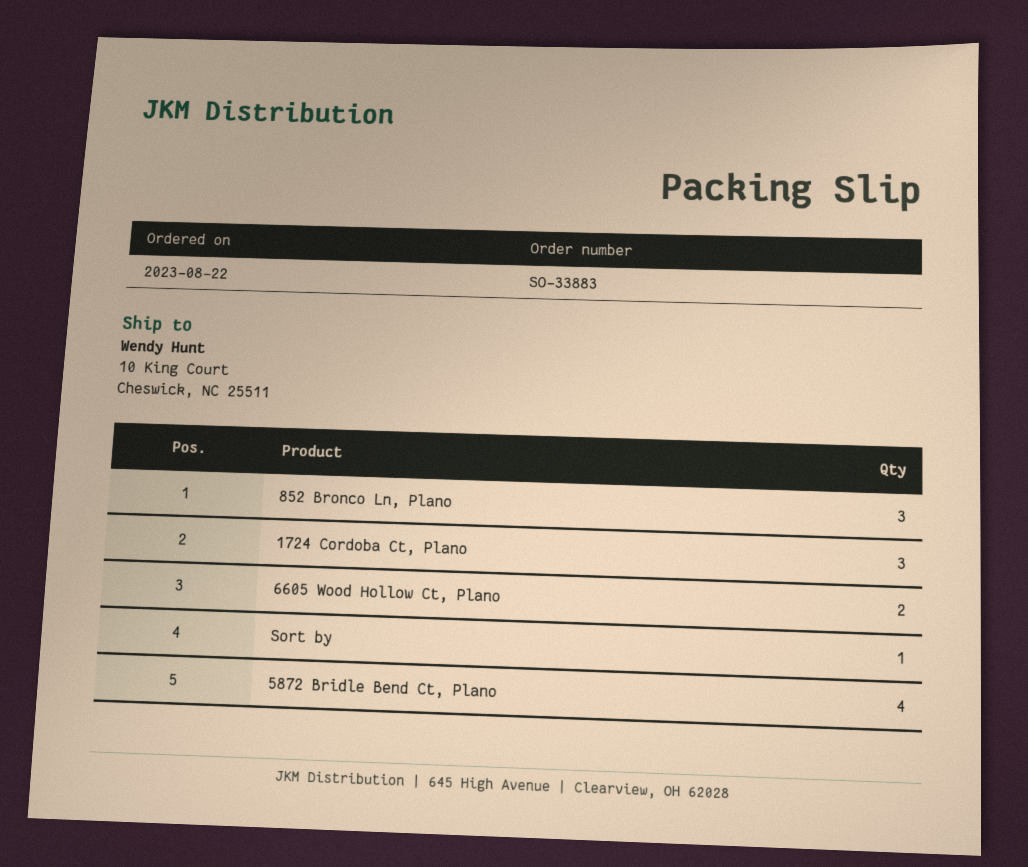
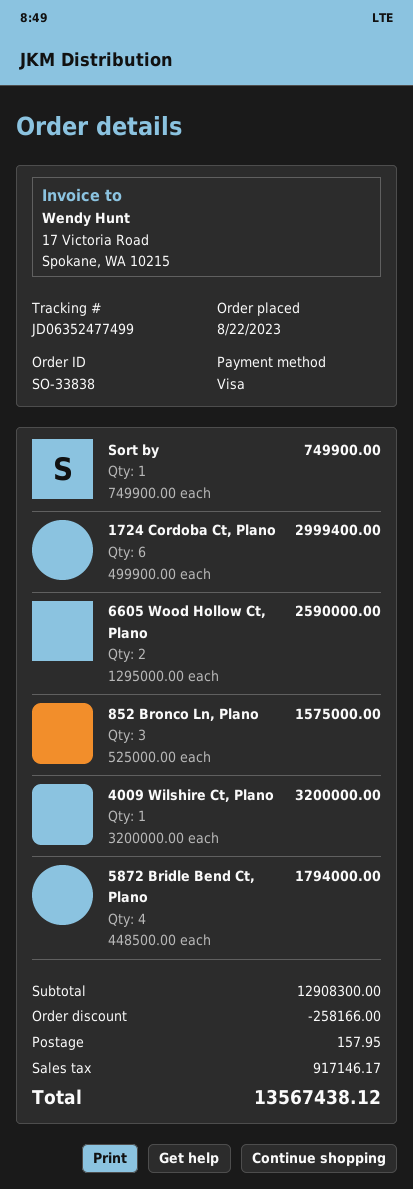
order number: SO-33883 -> SO-33838
1724 Cordoba Ct, Plano: 3 -> 6
4009 Wilshire Ct, Plano: none -> 1

